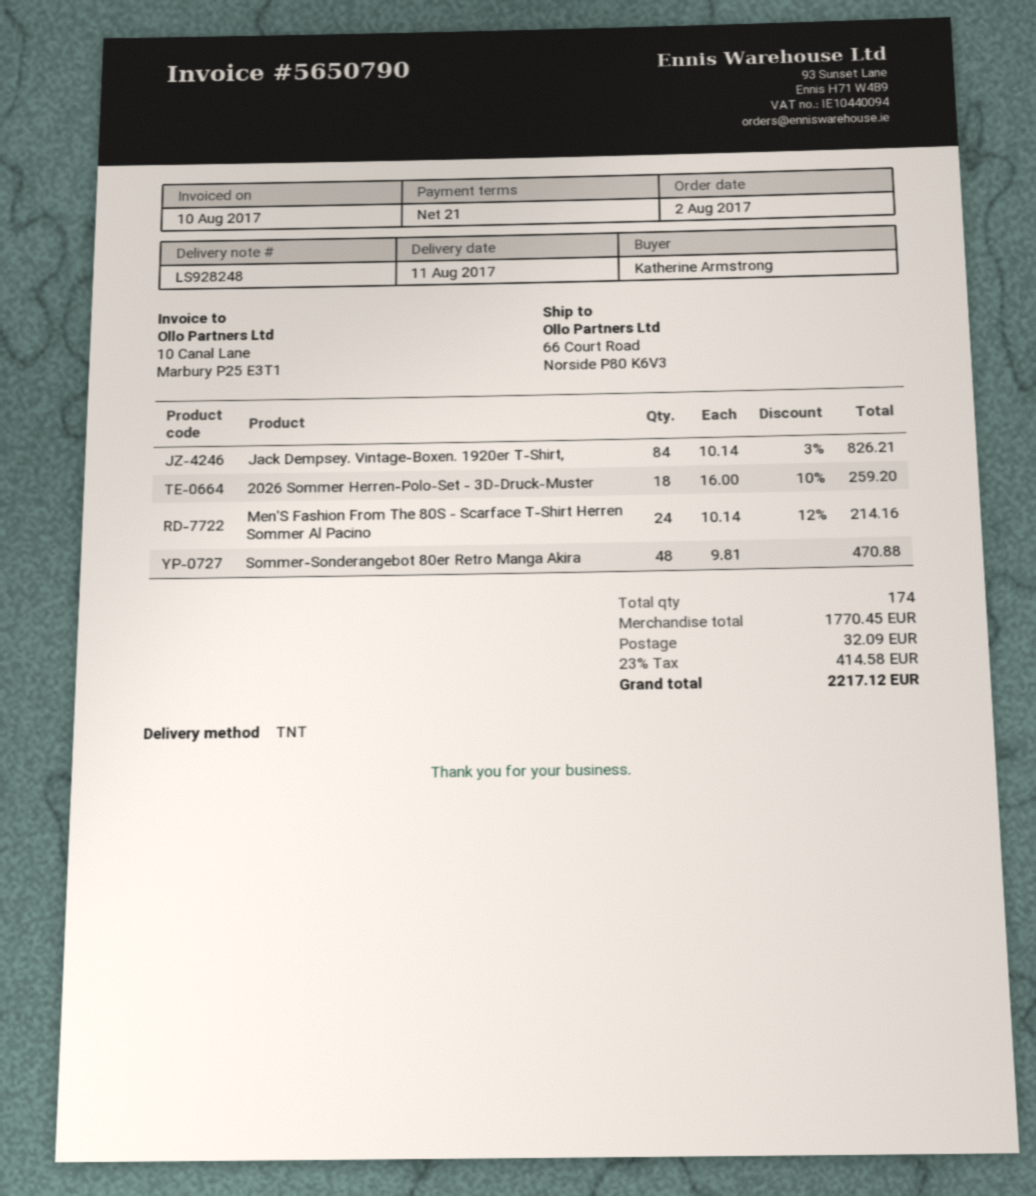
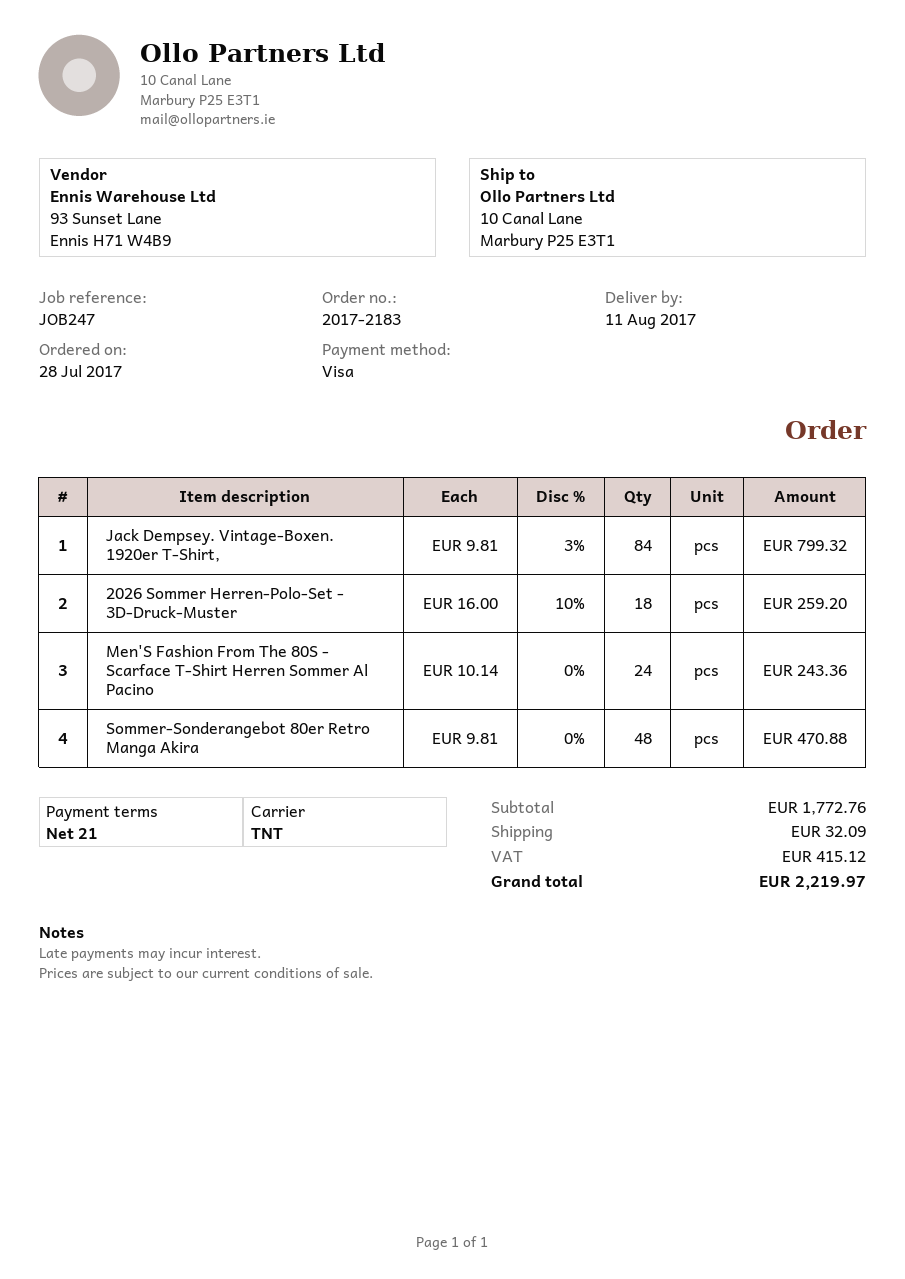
order date: 2017-08-02 -> 2017-07-28
ship to: 66 Court Road, Norside P80 K6V3 -> 10 Canal Lane, Marbury P25 E3T1
Jack Dempsey. Vintage-Boxen. 1920er T-Shirt,: 84 x 10.14 - 3% = 826.21 -> 84 x 9.81 - 3% = 799.32
Men'S Fashion From The 80S - Scarface T-Shirt Herren Sommer Al Pacino: 24 x 10.14 - 12% = 214.16 -> 24 x 10.14 = 243.36
subtotal: 1770.45 -> 1772.76
tax: 414.58 -> 415.12
total: 2217.12 -> 2219.97

